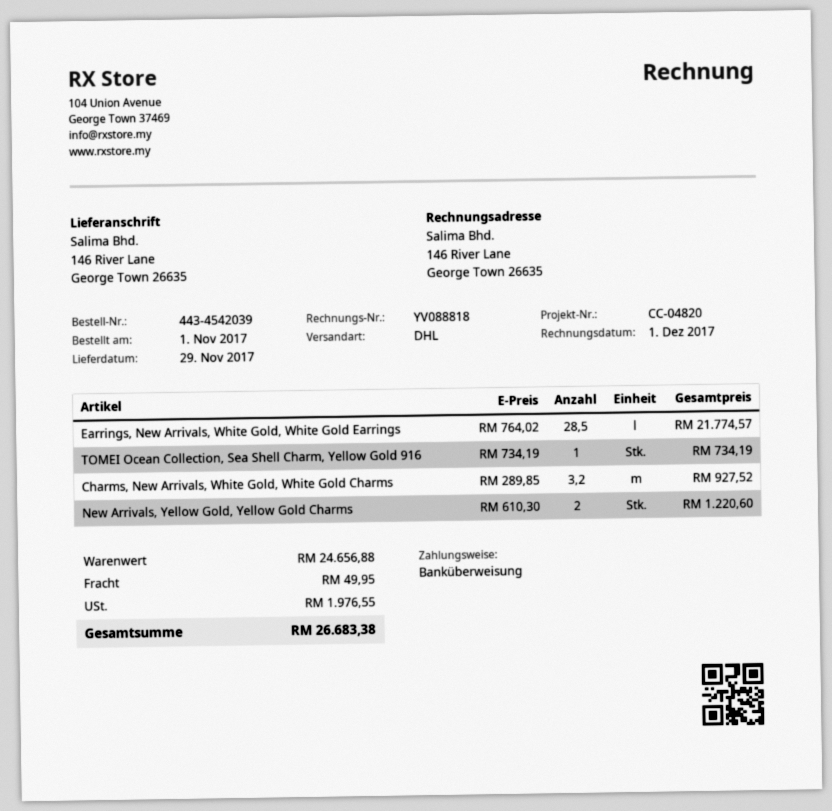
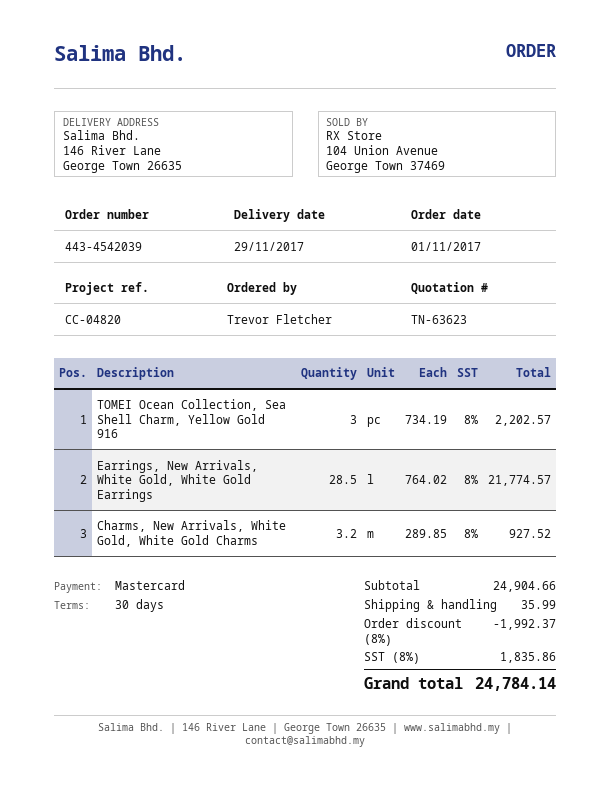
payment method: bank transfer -> Mastercard
TOMEI Ocean Collection, Sea Shell Charm, Yellow Gold 916: 1 x 734.19 = 734.19 -> 3 x 734.19 = 2202.57
New Arrivals, Yellow Gold, Yellow Gold Charms: 2 x 610.30 = 1220.60 -> none
subtotal: 24656.88 -> 24904.66
discount: none -> 8% = 1992.37
shipping: 49.95 -> 35.99
tax: 1976.55 -> 1835.86
total: 26683.38 -> 24784.14

